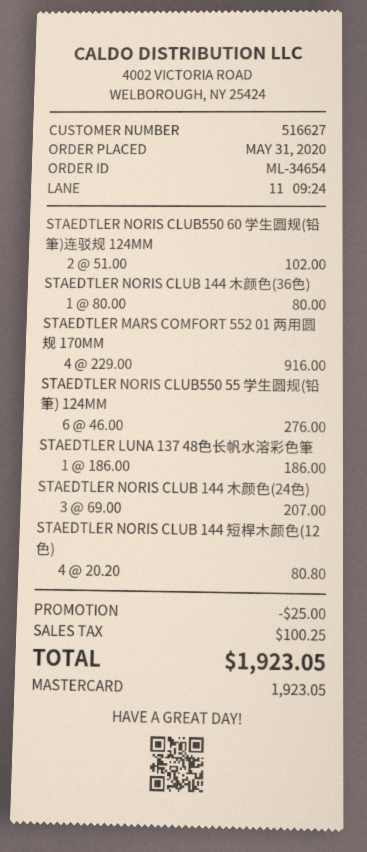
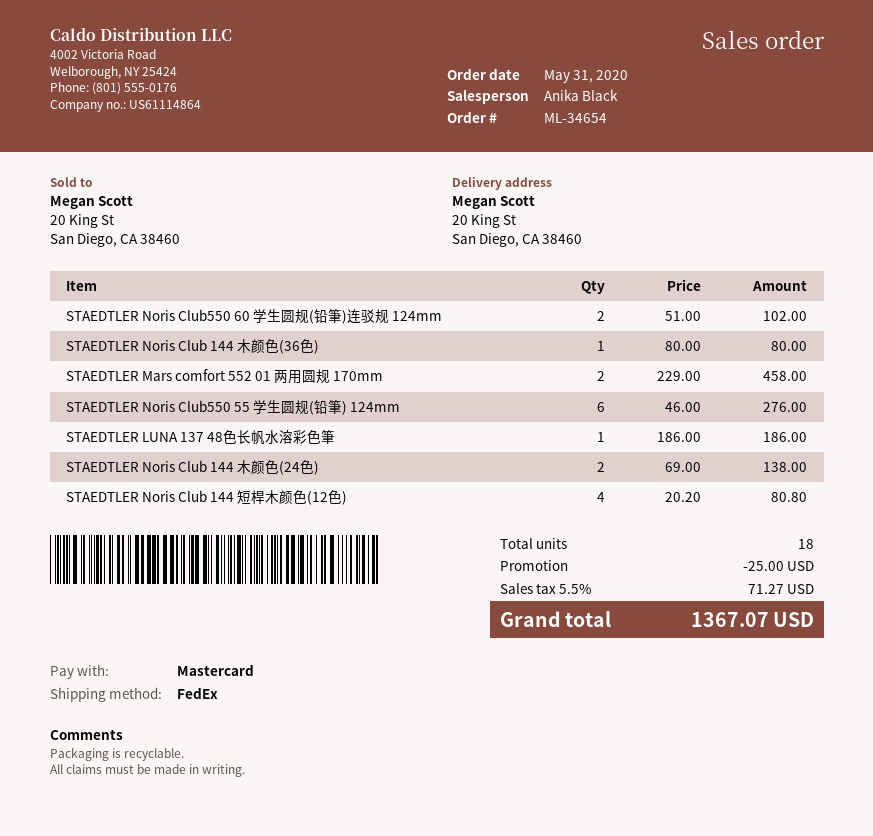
STAEDTLER MARS COMFORT 552 01 两用圆规 170MM: 4 x 229.00 = 916.00 -> 2 x 229.00 = 458.00
STAEDTLER NORIS CLUB 144 木颜色(24色): 3 x 69.00 = 207.00 -> 2 x 69.00 = 138.00
tax: 100.25 -> 71.27
total: 1923.05 -> 1367.07

